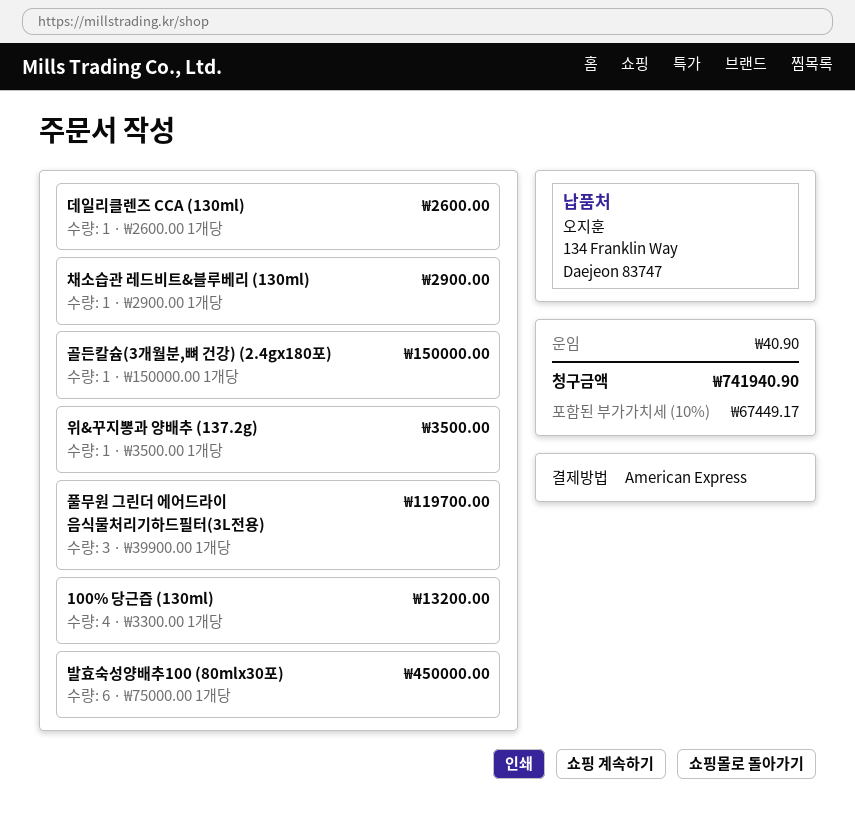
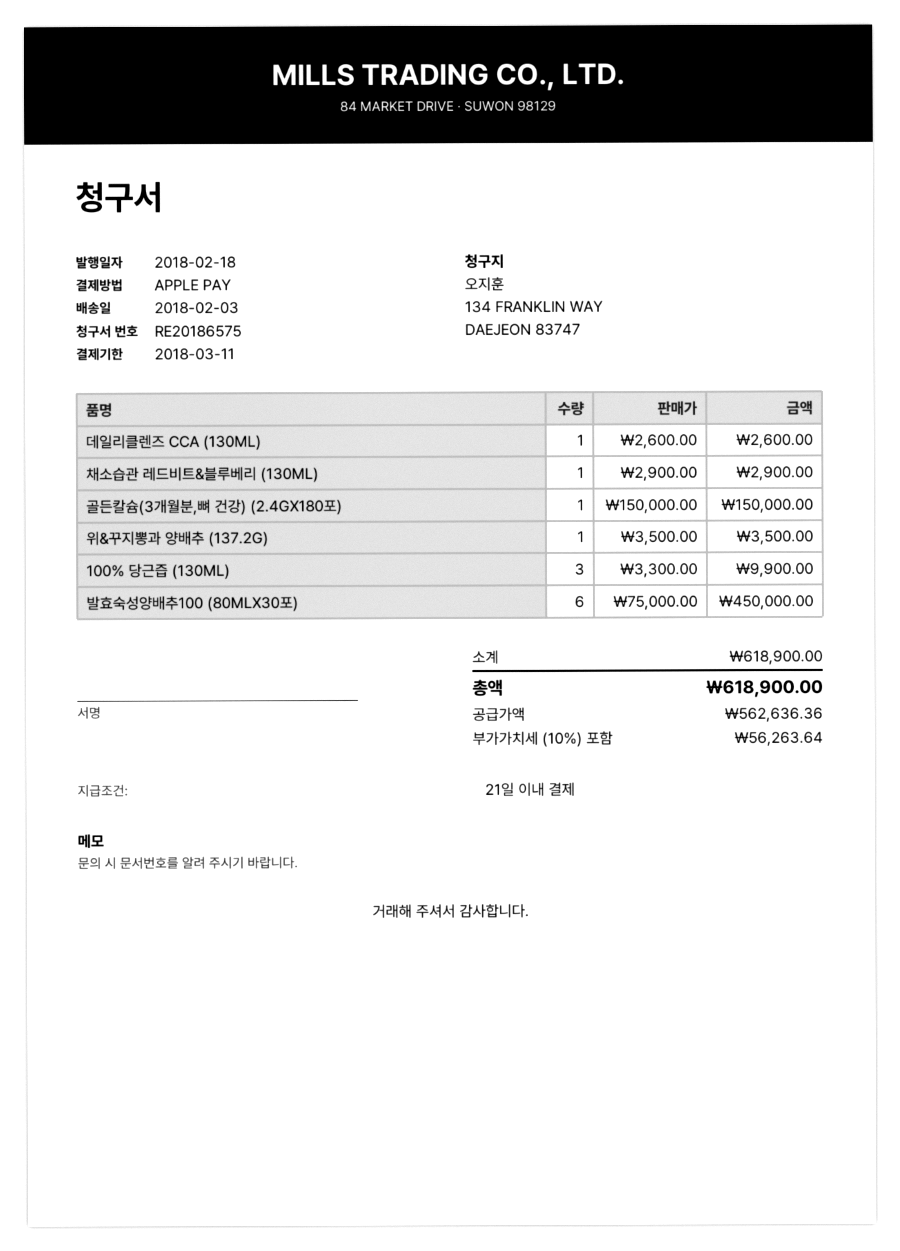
payment method: American Express -> Apple Pay
풀무원 그린더 에어드라이 음식물처리기하드필터(3L전용): 3 x 39900.00 = 119700.00 -> none
100% 당근즙 (130ml): 4 x 3300.00 = 13200.00 -> 3 x 3300.00 = 9900.00
shipping: 40.90 -> none
tax: 10% = 67449.17 -> 10% = 56263.64
total: 741940.90 -> 618900.00

